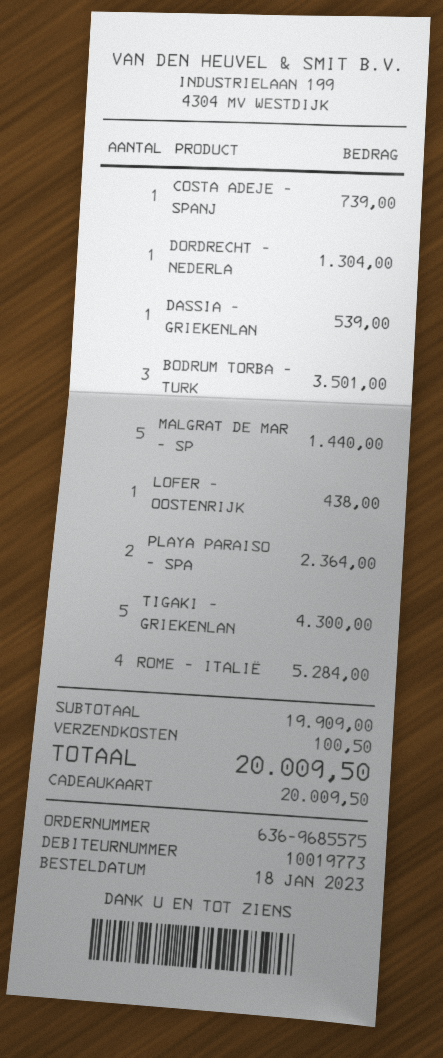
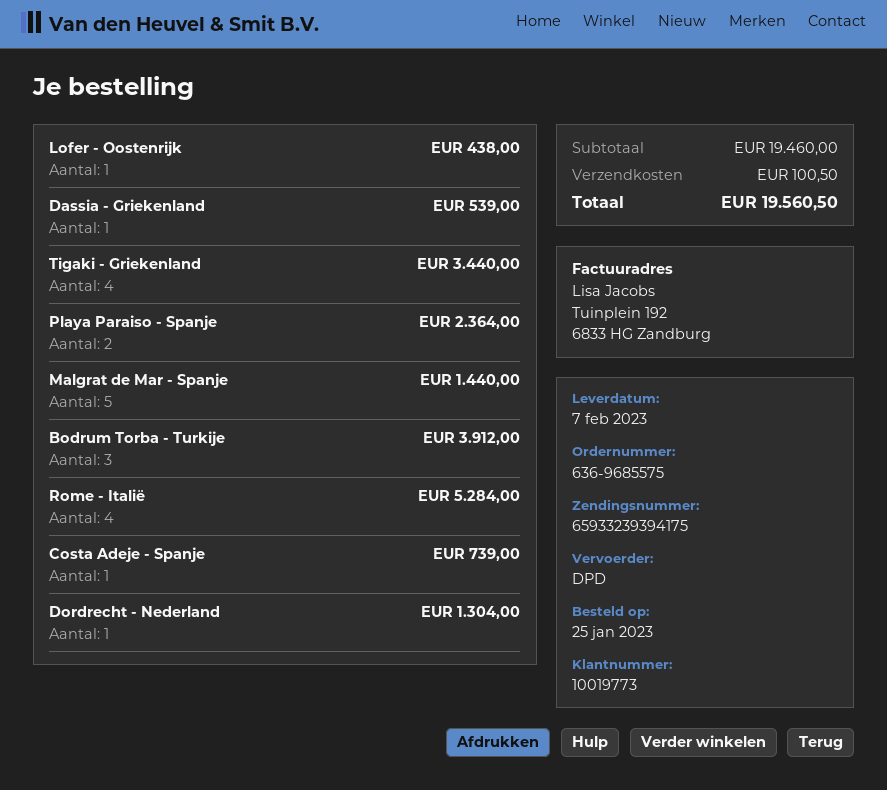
order date: 2023-01-18 -> 2023-01-25
BODRUM TORBA - TURK: 3 for 3501.00 -> 3 for 3912.00
TIGAKI - GRIEKENLAN: 5 for 4300.00 -> 4 for 3440.00
subtotal: 19909.00 -> 19460.00
total: 20009.50 -> 19560.50

